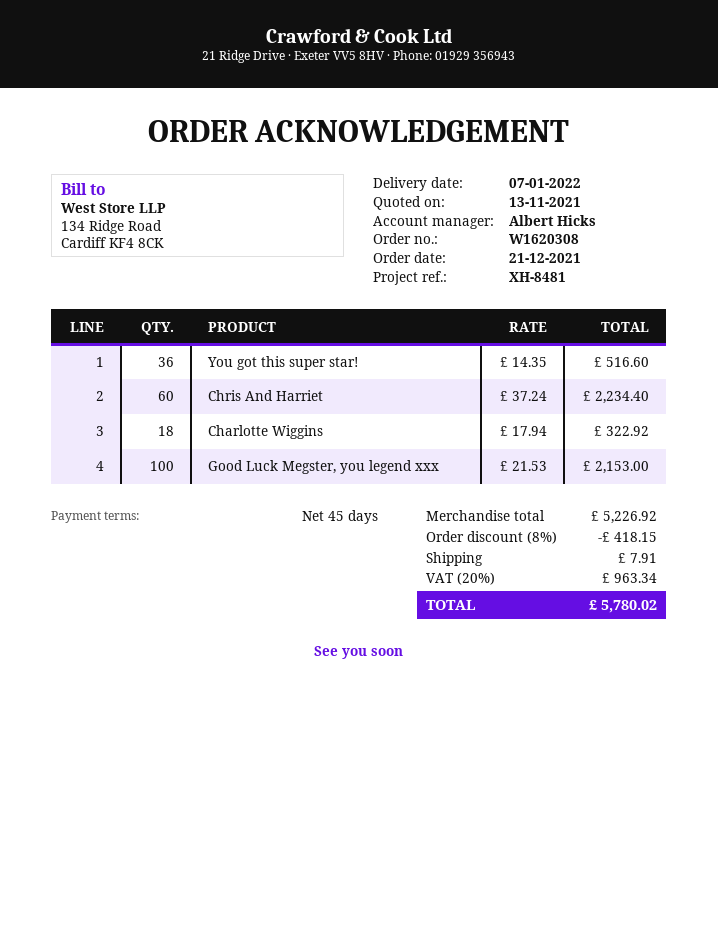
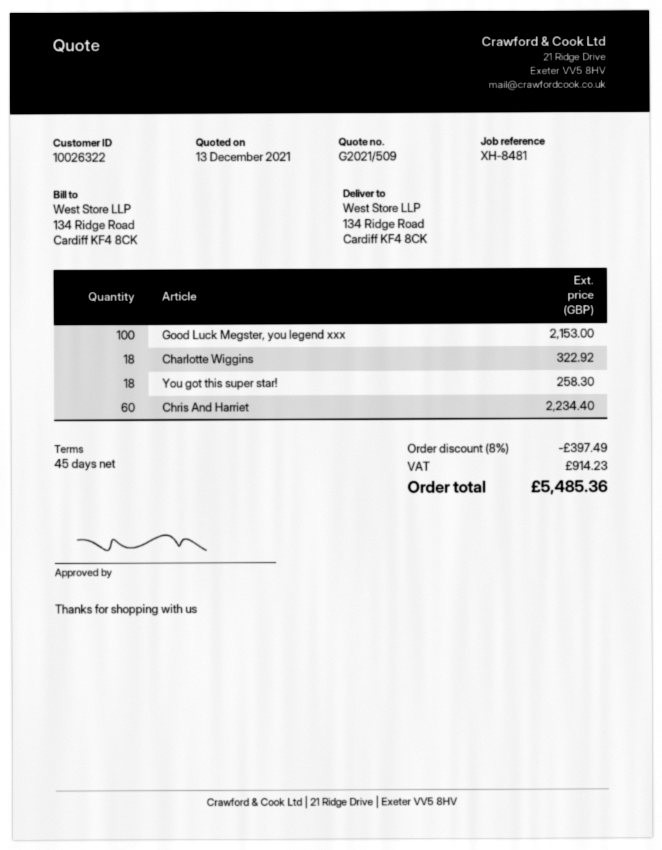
quote date: 2021-11-13 -> 2021-12-13
You got this super star!: 36 for 516.60 -> 18 for 258.30
discount: 8% = 418.15 -> 8% = 397.49
shipping: 7.91 -> none
tax: 963.34 -> 914.23
total: 5780.02 -> 5485.36

